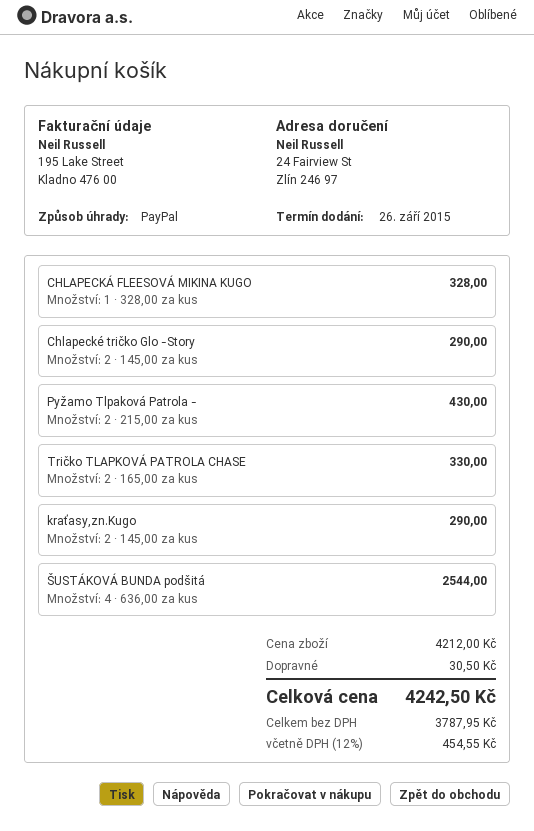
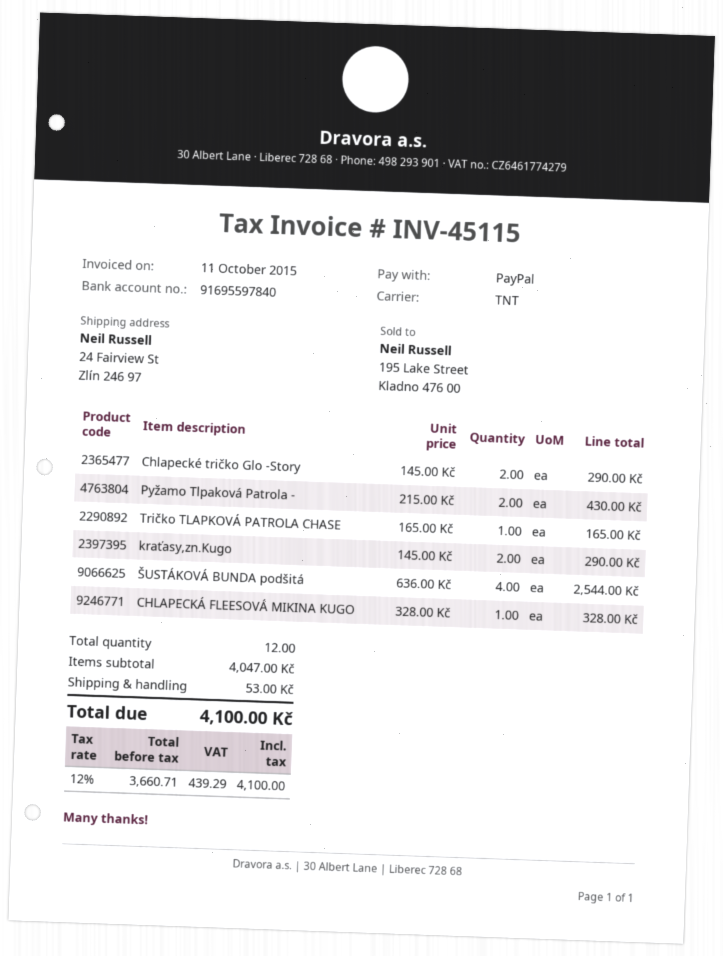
Tričko TLAPKOVÁ PATROLA CHASE: 2 x 165.00 = 330.00 -> 1 x 165.00 = 165.00
subtotal: 4212.00 -> 4047.00
shipping: 30.50 -> 53.00
net: 3787.95 -> 3660.71
tax: 12% = 454.55 -> 12% = 439.29
total: 4242.50 -> 4100.00

